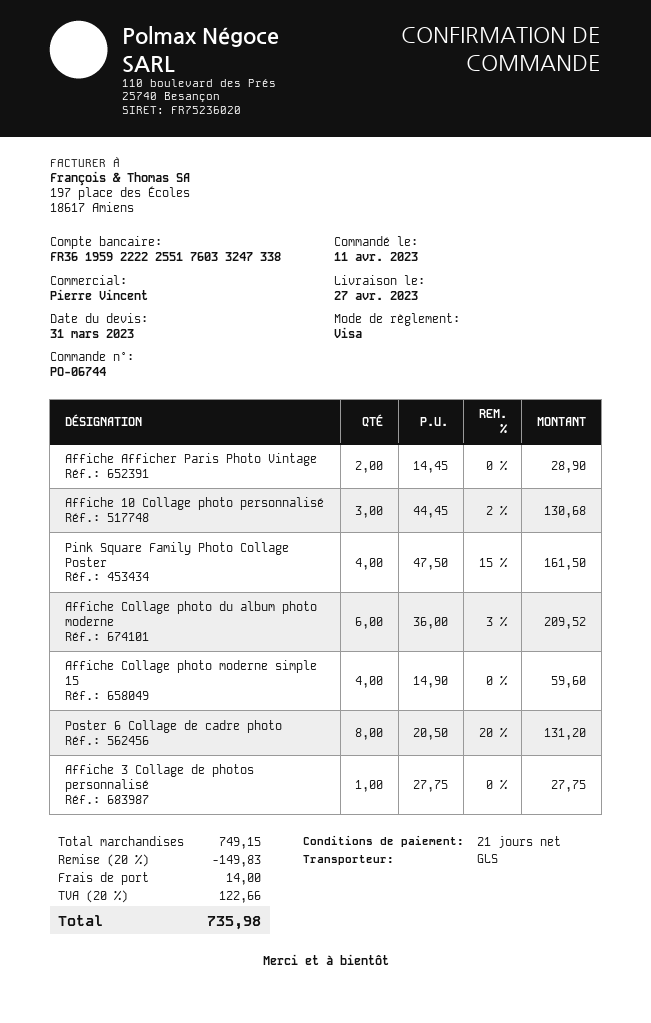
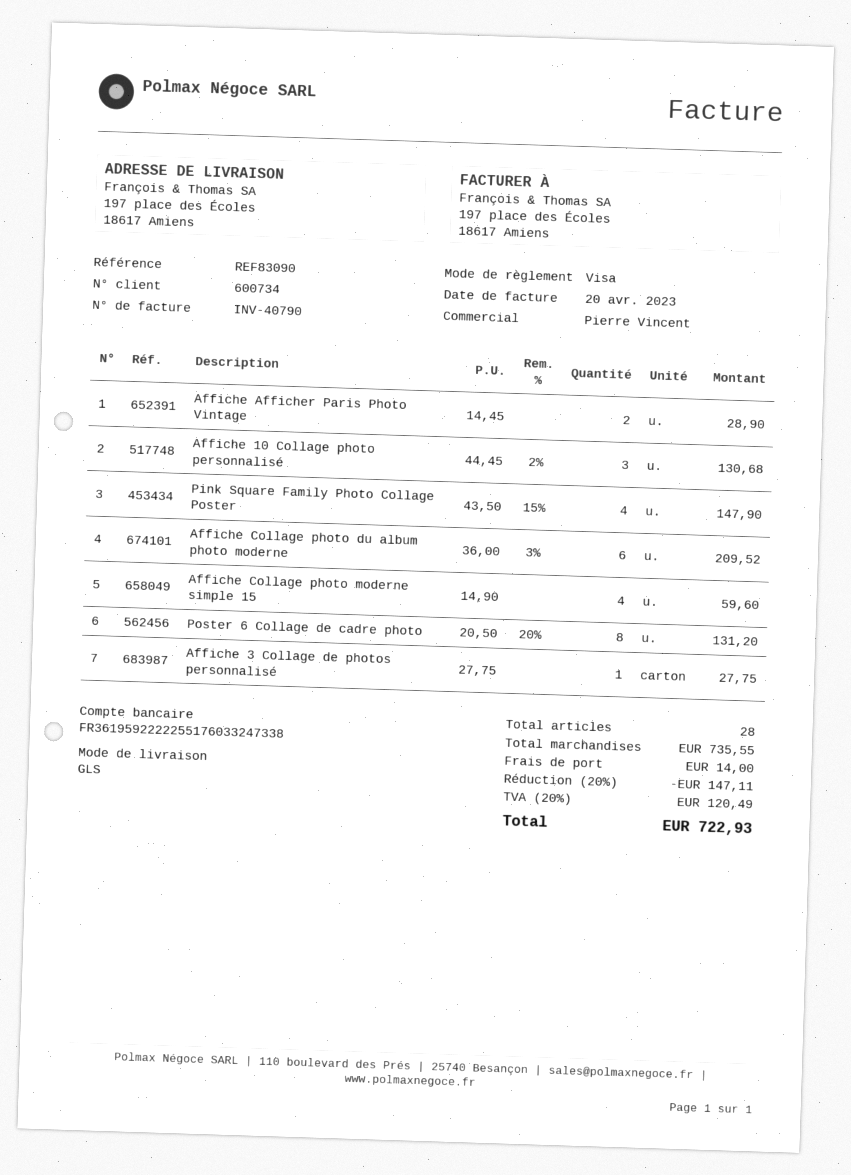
Pink Square Family Photo Collage Poster: 4 x 47.50 - 15% = 161.50 -> 4 x 43.50 - 15% = 147.90
subtotal: 749.15 -> 735.55
discount: 20% = 149.83 -> 20% = 147.11
tax: 20% = 122.66 -> 20% = 120.49
total: 735.98 -> 722.93

